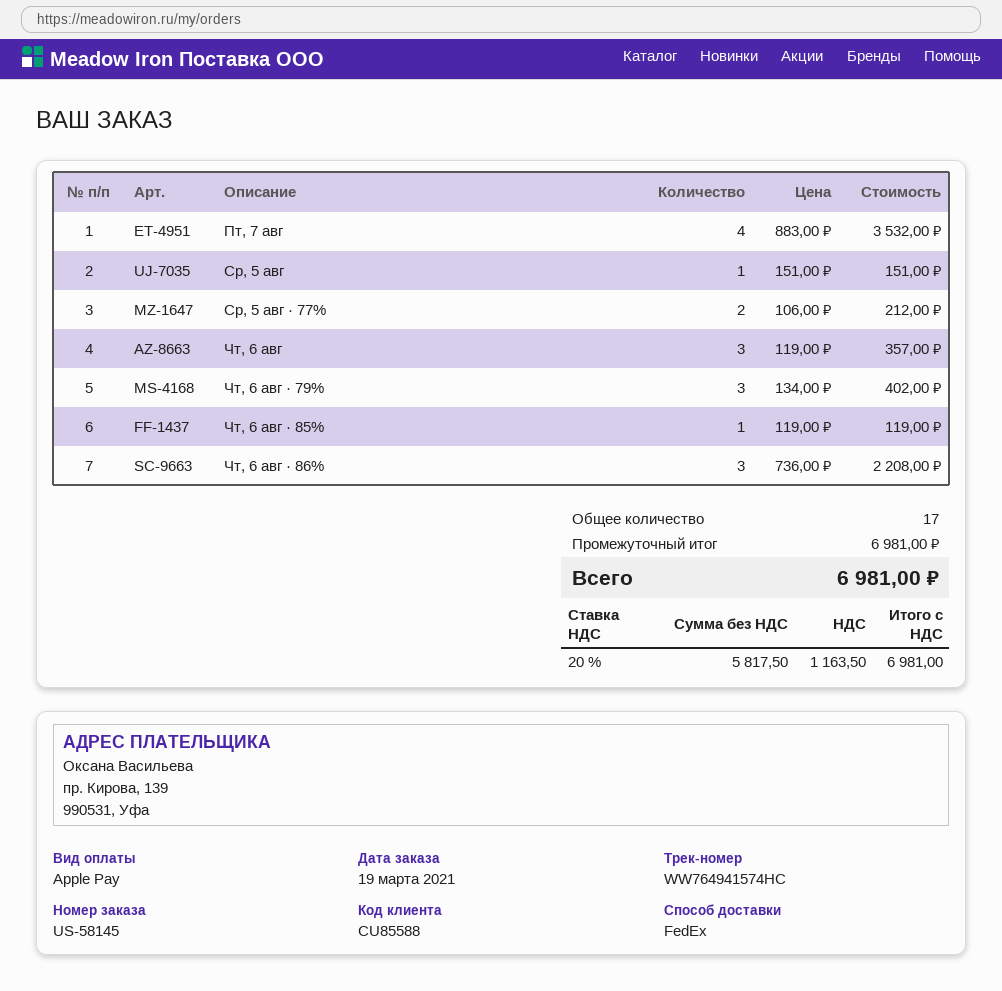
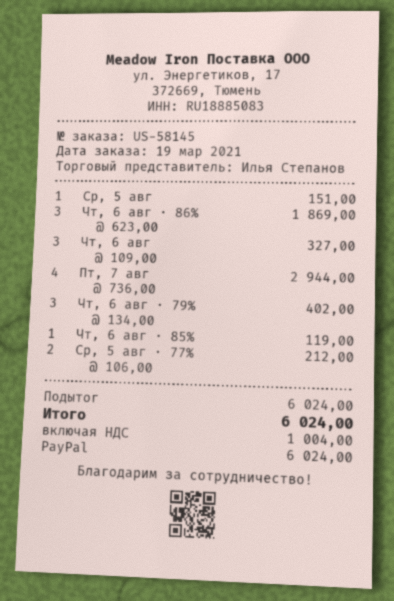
payment method: Apple Pay -> PayPal
Пт, 7 авг: 4 x 883.00 = 3532.00 -> 4 x 736.00 = 2944.00
Чт, 6 авг: 3 x 119.00 = 357.00 -> 3 x 109.00 = 327.00
Чт, 6 авг · 86%: 3 x 736.00 = 2208.00 -> 3 x 623.00 = 1869.00
subtotal: 6981.00 -> 6024.00
tax: 1163.50 -> 1004.00
total: 6981.00 -> 6024.00

